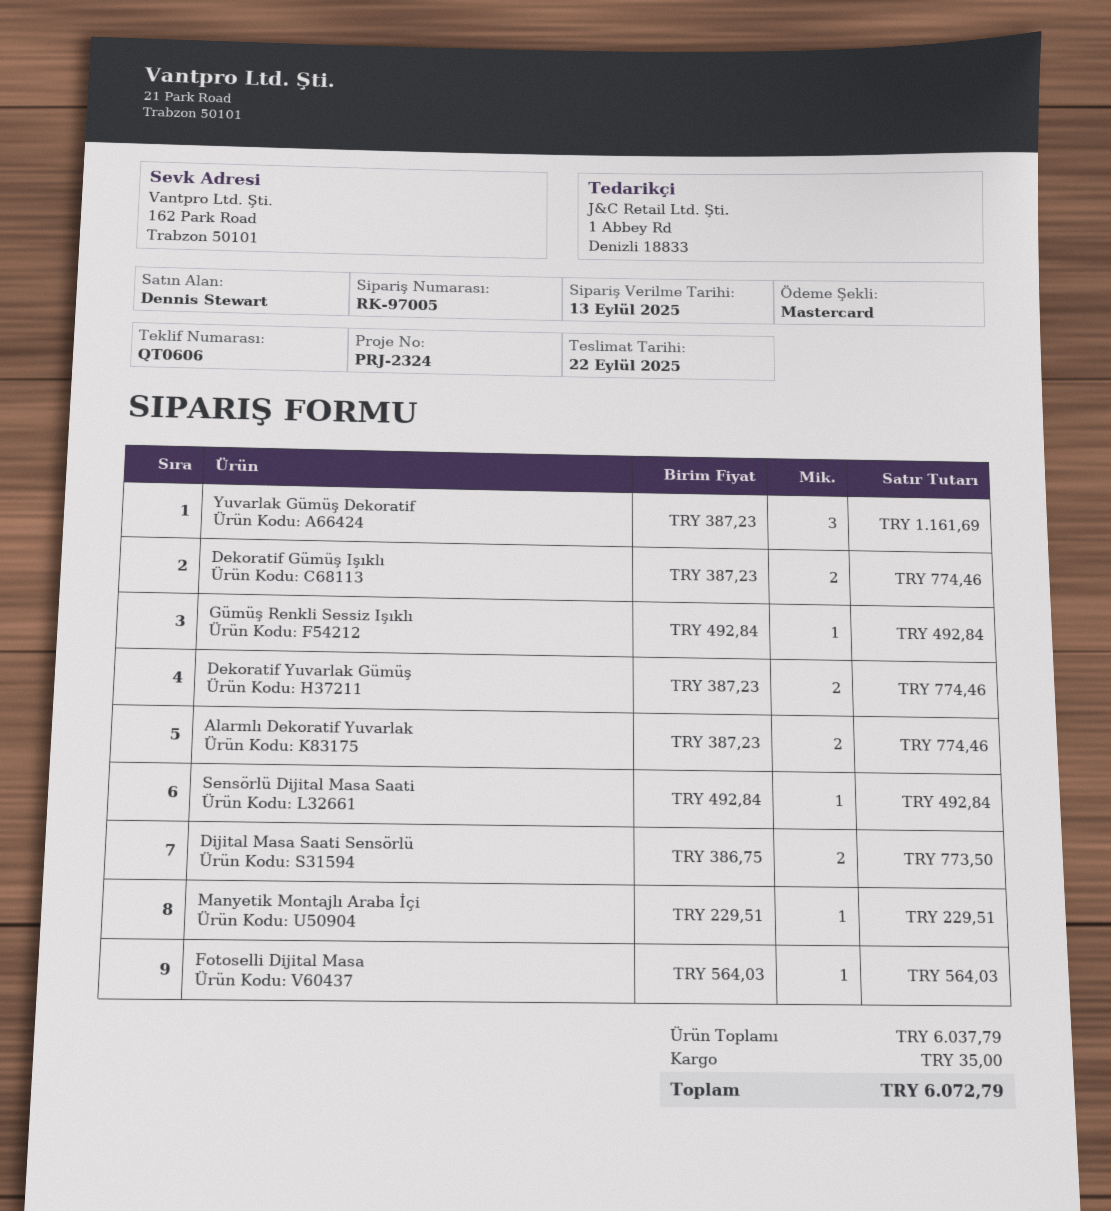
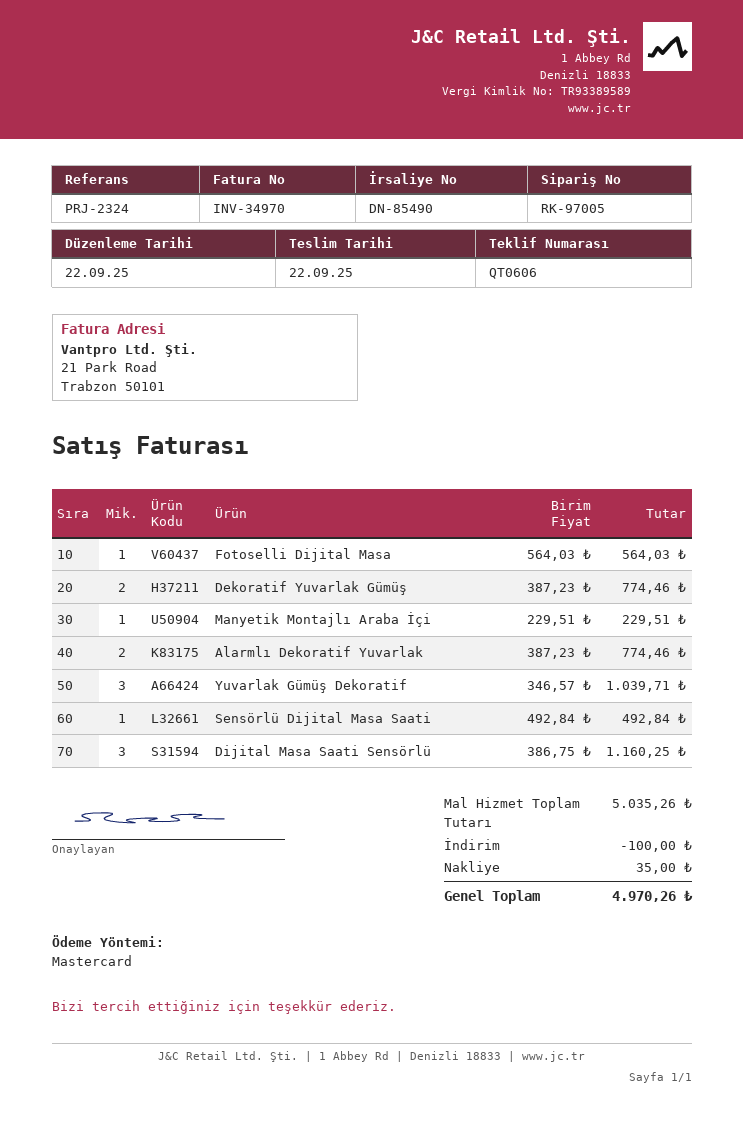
Yuvarlak Gümüş Dekoratif: 3 x 387.23 = 1161.69 -> 3 x 346.57 = 1039.71
Dekoratif Gümüş Işıklı: 2 x 387.23 = 774.46 -> none
Gümüş Renkli Sessiz Işıklı: 1 x 492.84 = 492.84 -> none
Dijital Masa Saati Sensörlü: 2 x 386.75 = 773.50 -> 3 x 386.75 = 1160.25
subtotal: 6037.79 -> 5035.26
discount: none -> 100.00
total: 6072.79 -> 4970.26

